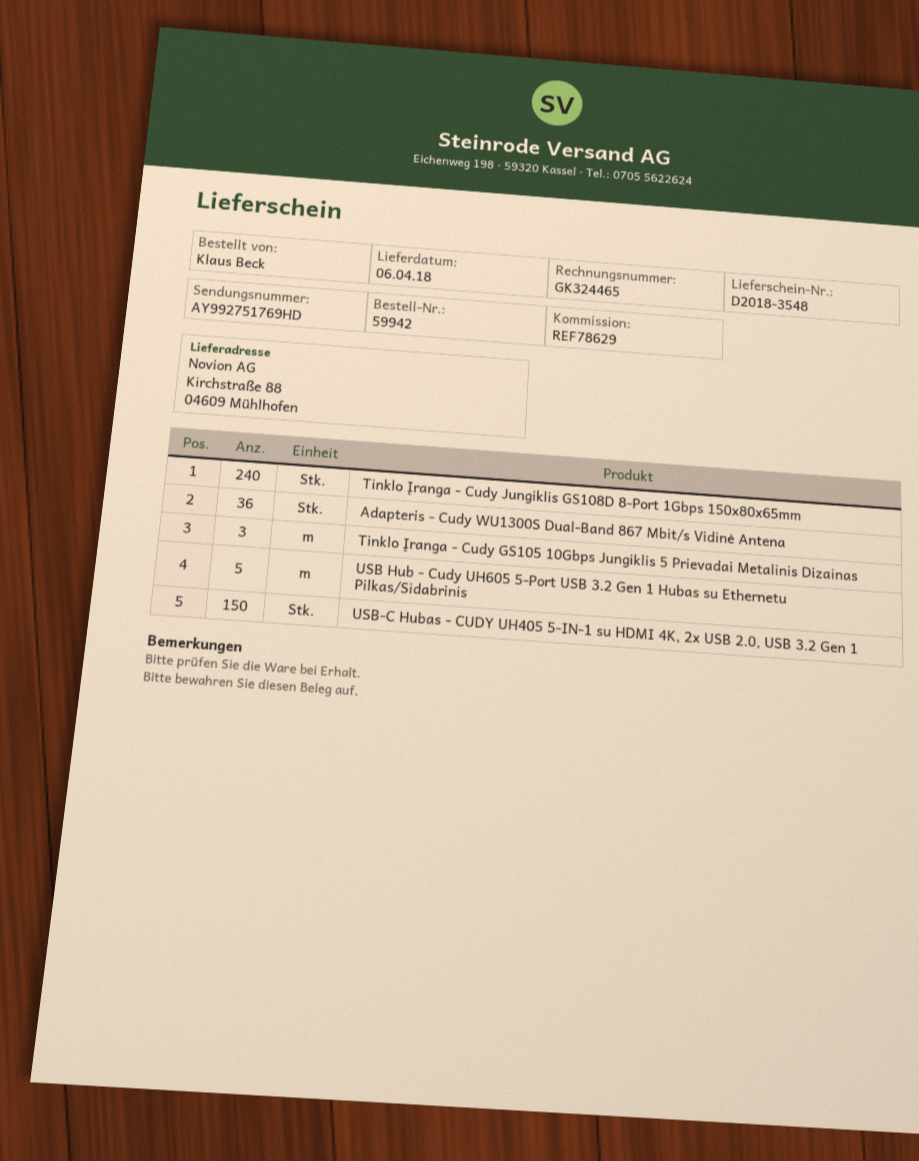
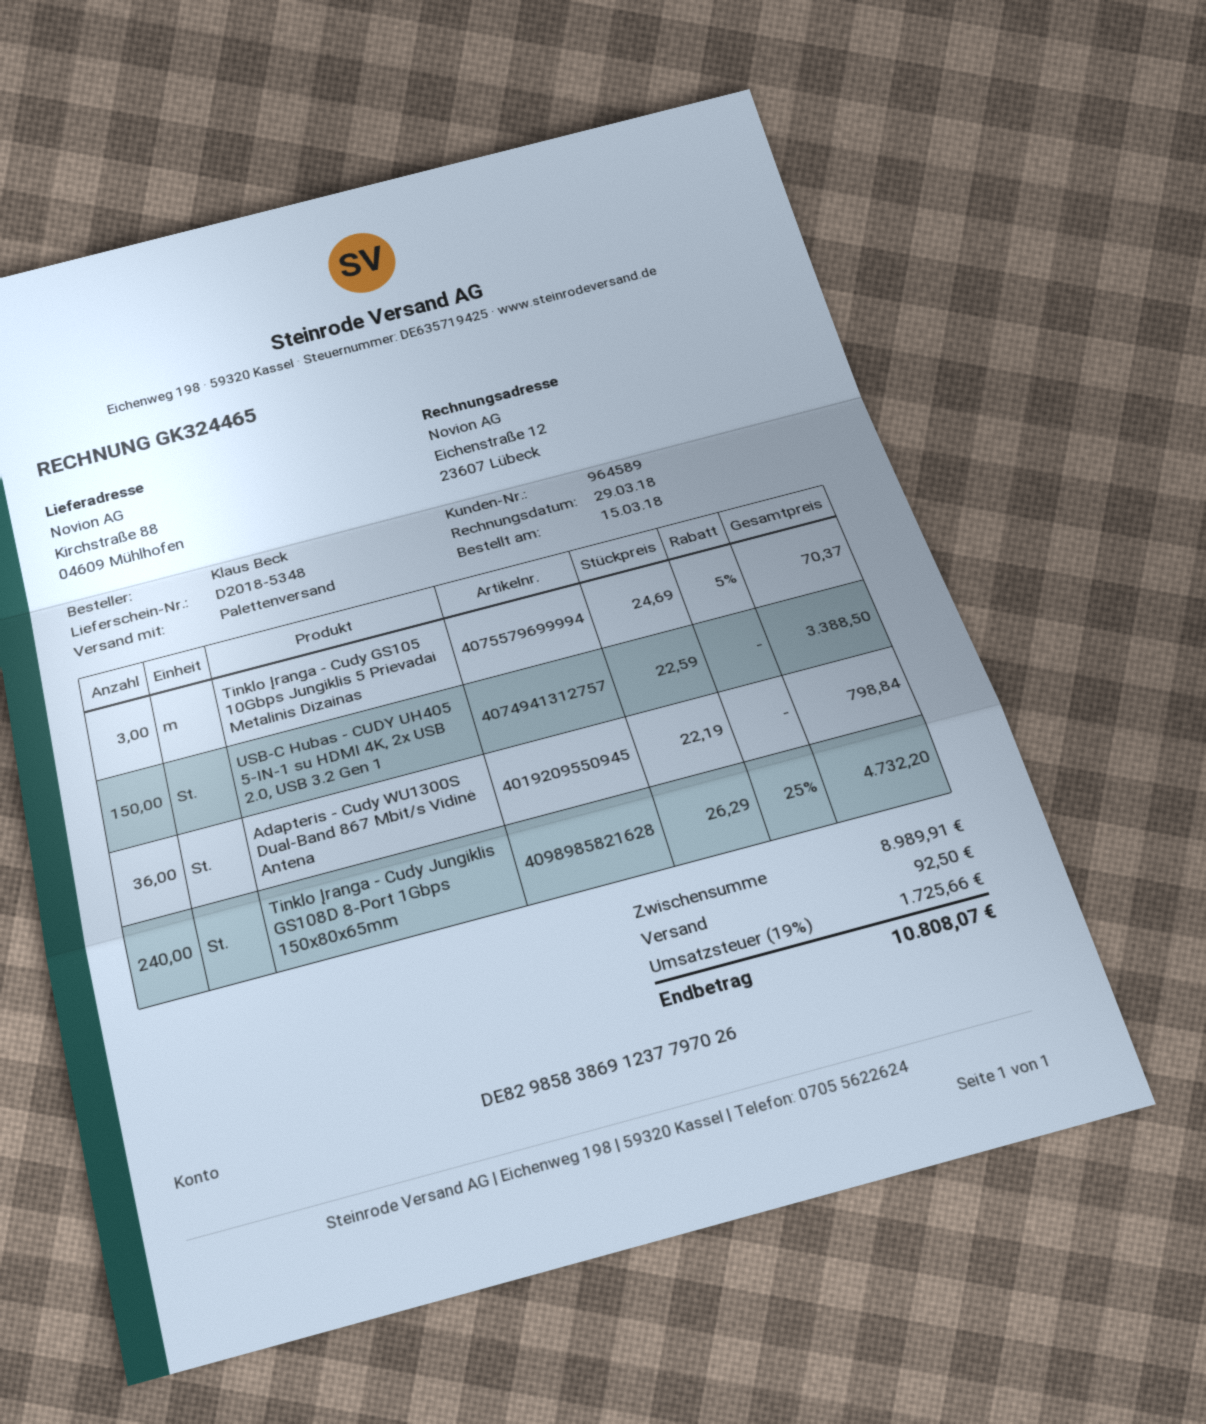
delivery note number: D2018-3548 -> D2018-5348
USB Hub - Cudy UH605 5-Port USB 3.2 Gen 1 Hubas su Ethernetu Pilkas/Sidabrinis: 5 -> none

